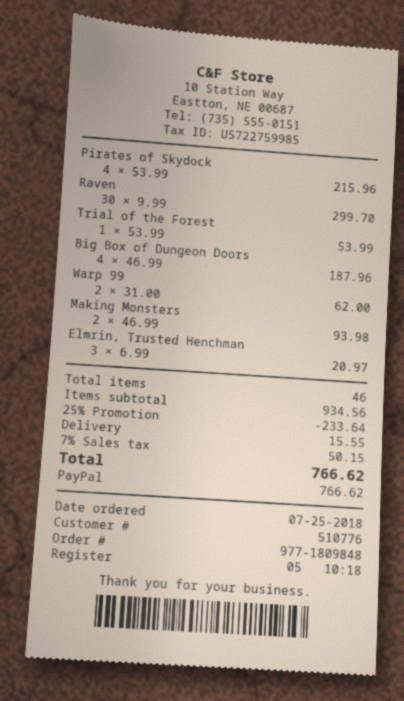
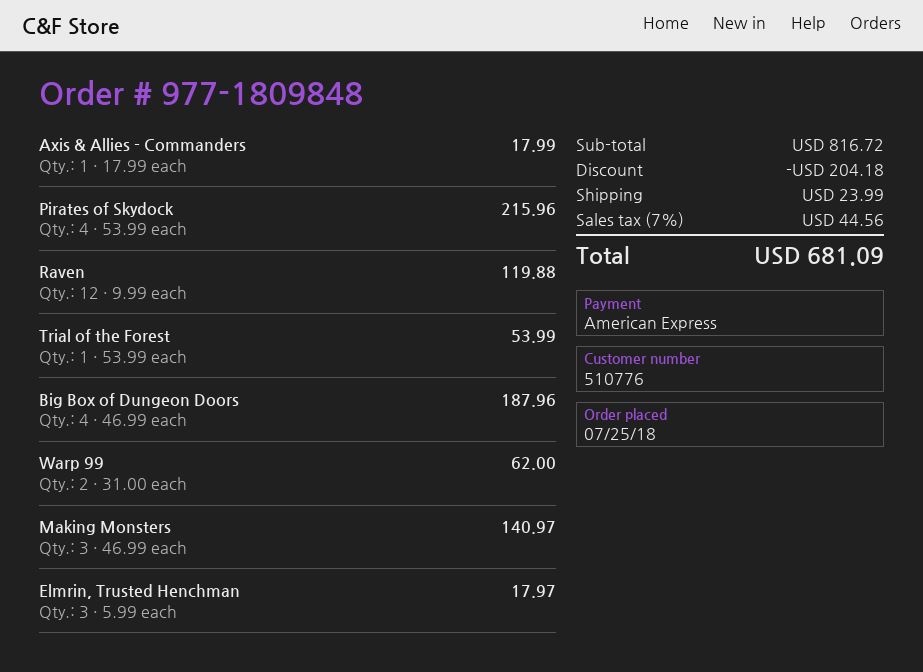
payment method: PayPal -> American Express
Raven: 30 x 9.99 = 299.70 -> 12 x 9.99 = 119.88
Making Monsters: 2 x 46.99 = 93.98 -> 3 x 46.99 = 140.97
Elmrin, Trusted Henchman: 3 x 6.99 = 20.97 -> 3 x 5.99 = 17.97
Axis & Allies - Commanders: none -> 1 x 17.99 = 17.99
subtotal: 934.56 -> 816.72
discount: 233.64 -> 204.18
shipping: 15.55 -> 23.99
tax: 7% = 50.15 -> 7% = 44.56
total: 766.62 -> 681.09

